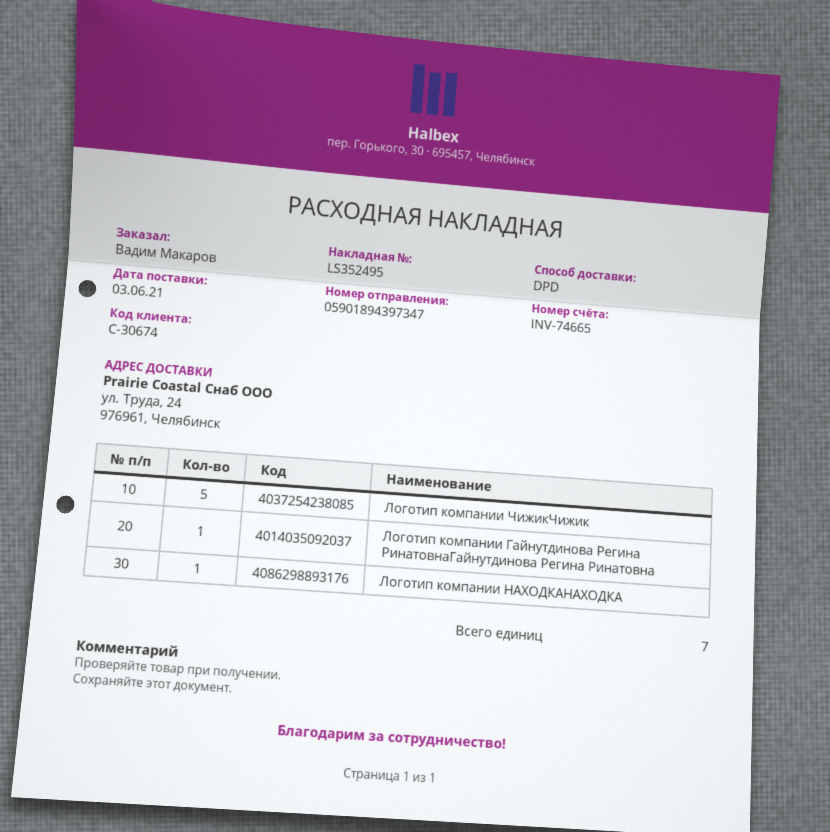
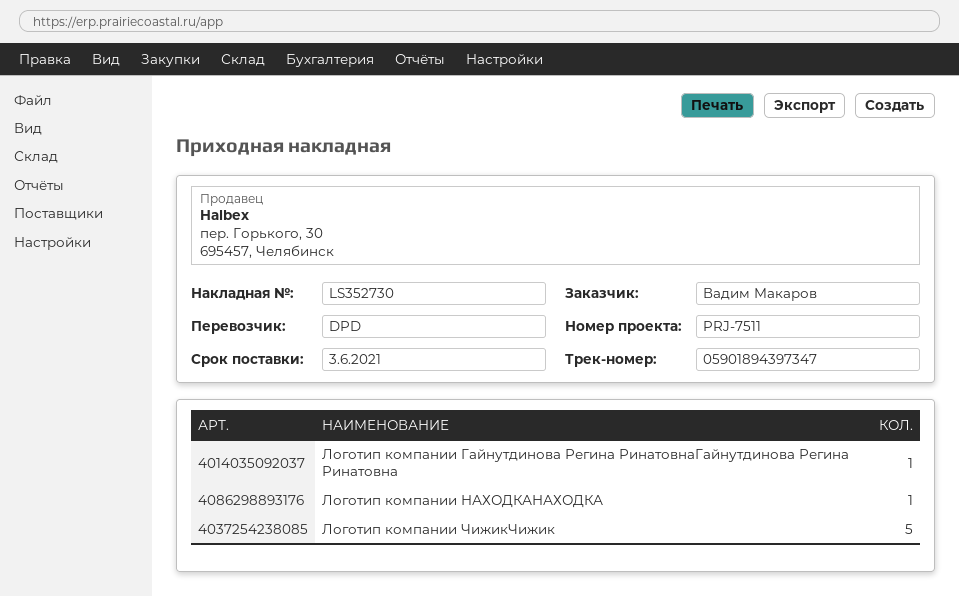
delivery note number: LS352495 -> LS352730

